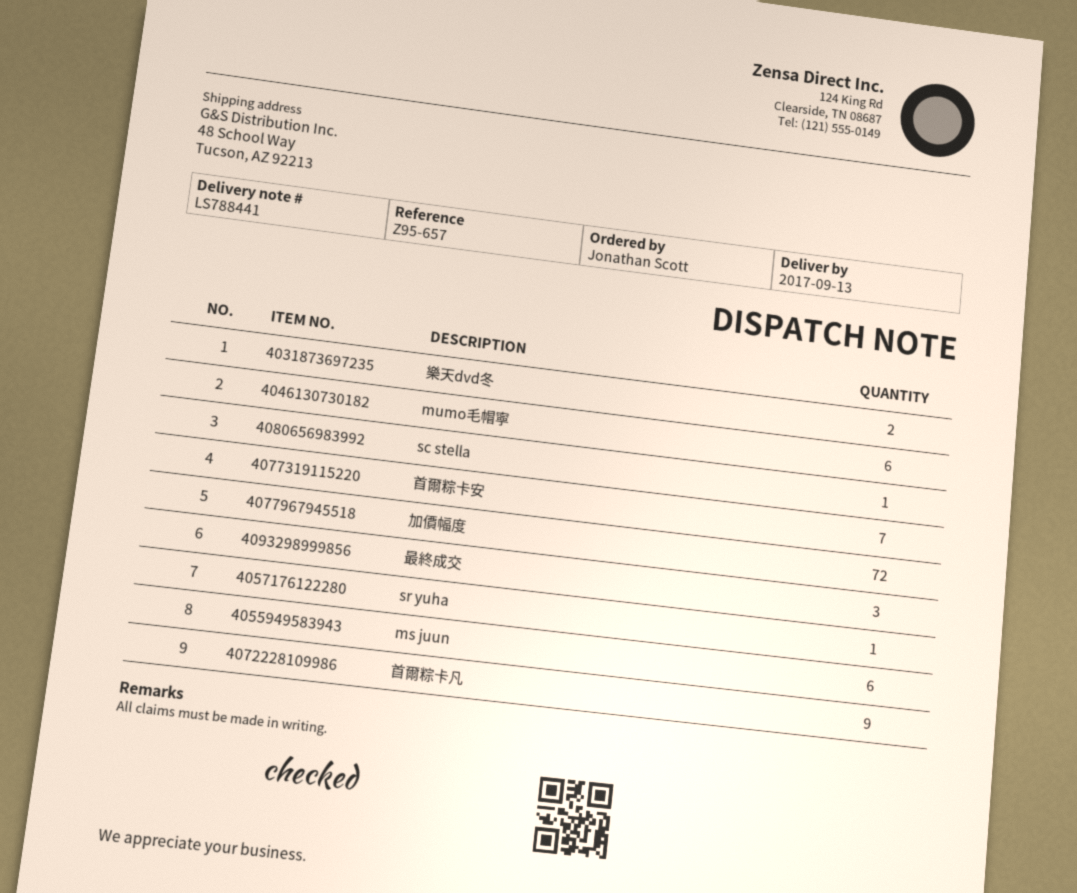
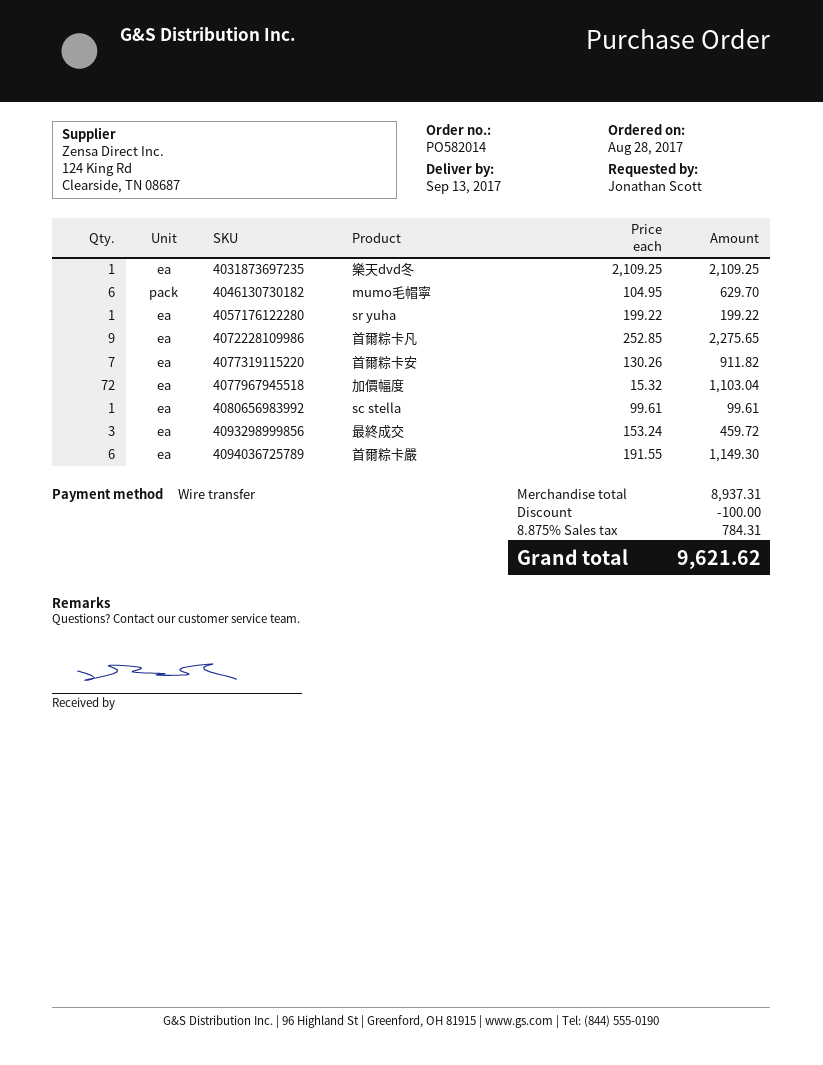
樂天dvd冬: 2 -> 1
ms juun: 6 -> none
首爾粽卡嚴: none -> 6

